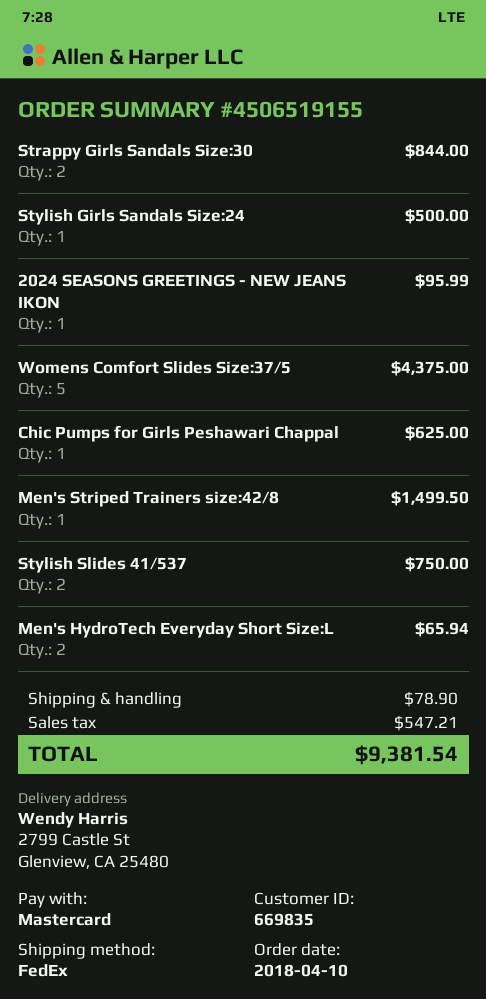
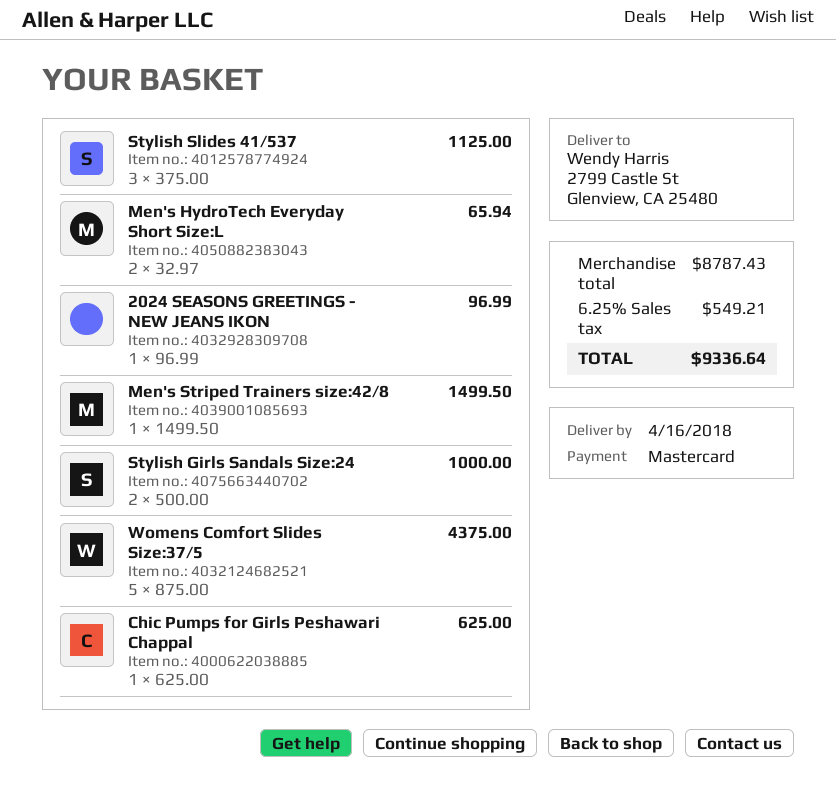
Strappy Girls Sandals Size:30: 2 for 844.00 -> none
Stylish Girls Sandals Size:24: 1 for 500.00 -> 2 for 1000.00
2024 SEASONS GREETINGS - NEW JEANS IKON: 1 for 95.99 -> 1 for 96.99
Stylish Slides 41/537: 2 for 750.00 -> 3 for 1125.00
shipping: 78.90 -> none
tax: 547.21 -> 549.21
total: 9381.54 -> 9336.64

